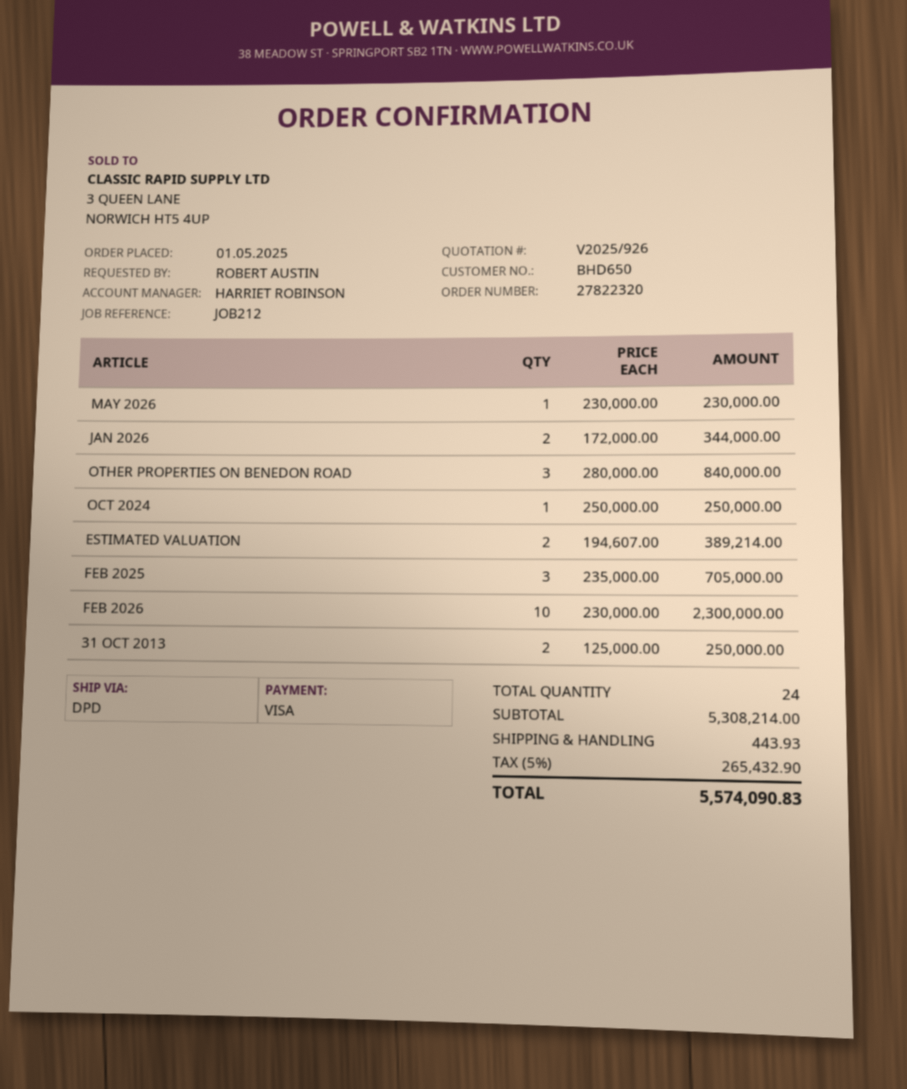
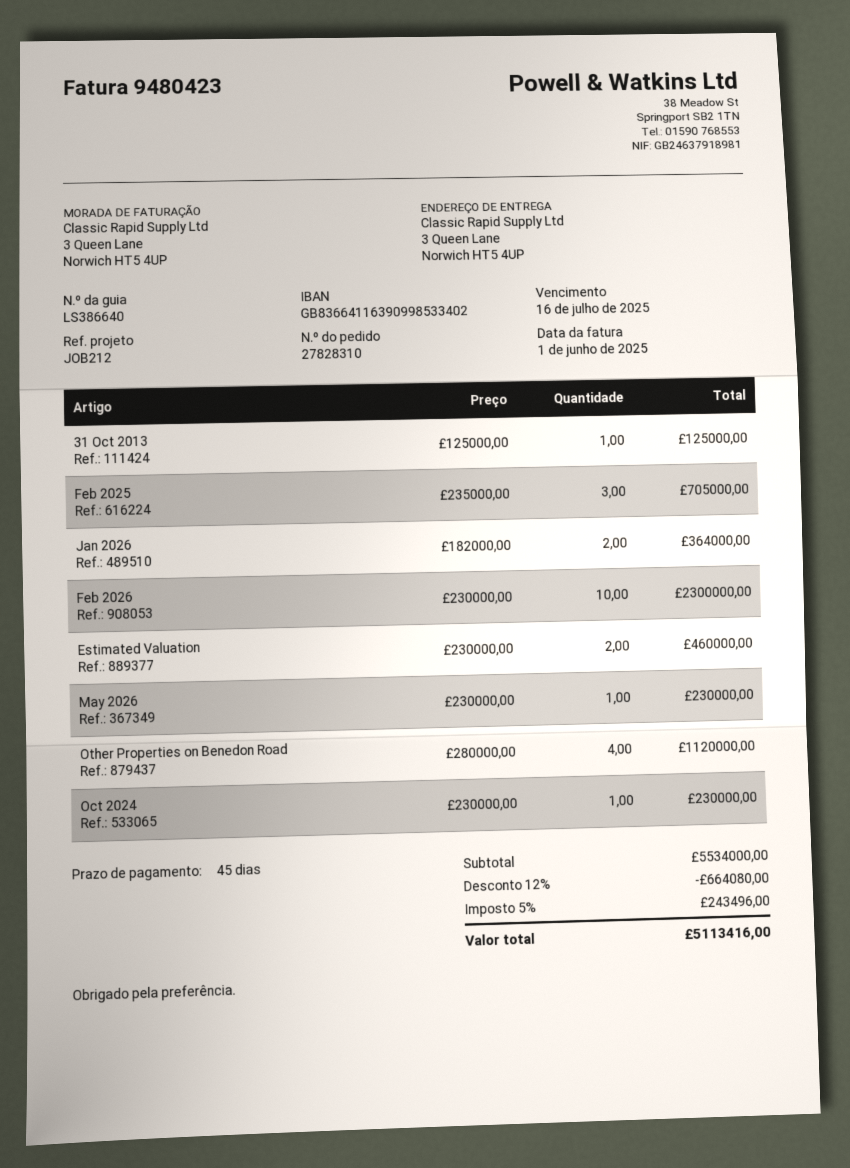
order number: 27822320 -> 27828310
JAN 2026: 2 x 172000.00 = 344000.00 -> 2 x 182000.00 = 364000.00
OTHER PROPERTIES ON BENEDON ROAD: 3 x 280000.00 = 840000.00 -> 4 x 280000.00 = 1120000.00
OCT 2024: 1 x 250000.00 = 250000.00 -> 1 x 230000.00 = 230000.00
ESTIMATED VALUATION: 2 x 194607.00 = 389214.00 -> 2 x 230000.00 = 460000.00
31 OCT 2013: 2 x 125000.00 = 250000.00 -> 1 x 125000.00 = 125000.00
subtotal: 5308214.00 -> 5534000.00
discount: none -> 12% = 664080.00
shipping: 443.93 -> none
tax: 5% = 265432.90 -> 5% = 243496.00
total: 5574090.83 -> 5113416.00

